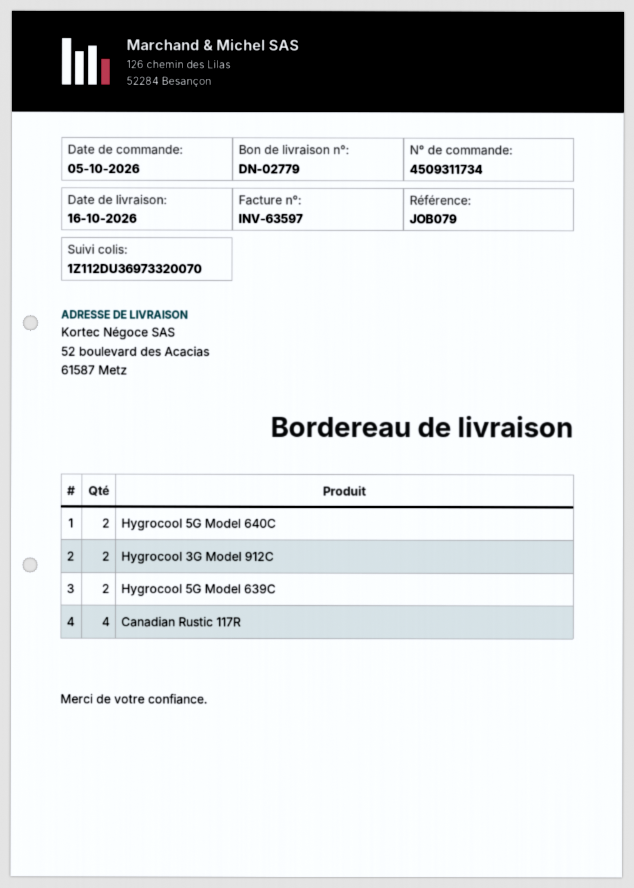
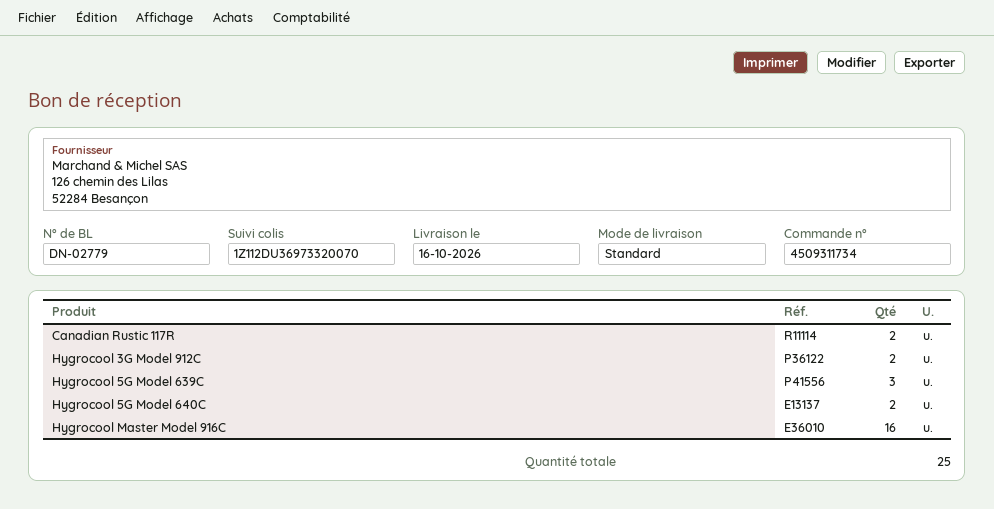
Hygrocool 5G Model 639C: 2 -> 3
Canadian Rustic 117R: 4 -> 2
Hygrocool Master Model 916C: none -> 16

